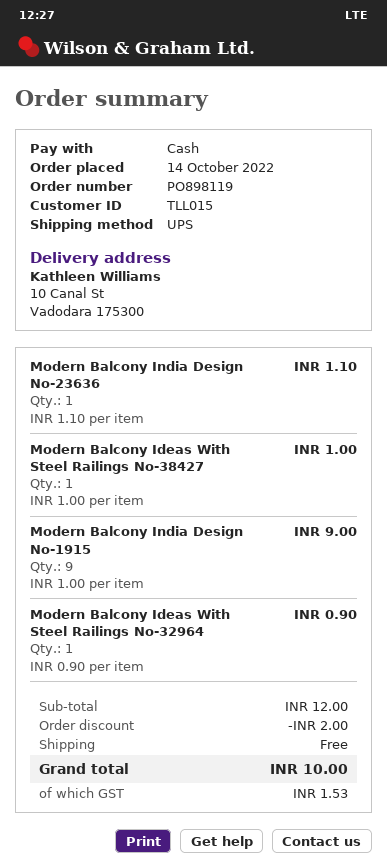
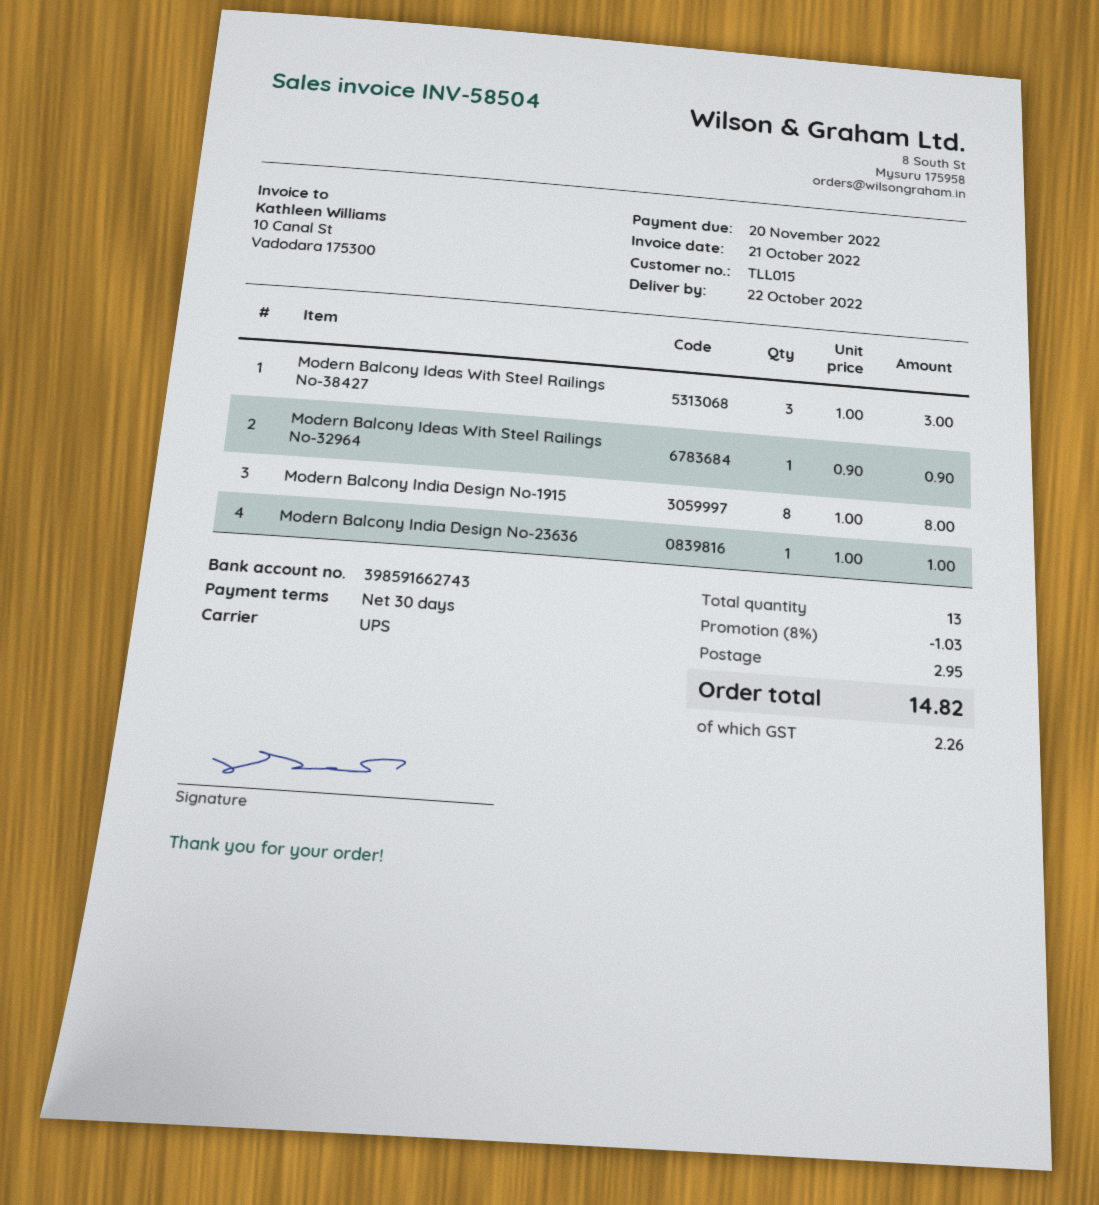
Modern Balcony India Design No-23636: 1 x 1.10 = 1.10 -> 1 x 1.00 = 1.00
Modern Balcony Ideas With Steel Railings No-38427: 1 x 1.00 = 1.00 -> 3 x 1.00 = 3.00
Modern Balcony India Design No-1915: 9 x 1.00 = 9.00 -> 8 x 1.00 = 8.00
discount: 2.00 -> 1.03
shipping: 0.00 -> 2.95
tax: 1.53 -> 2.26
total: 10.00 -> 14.82

